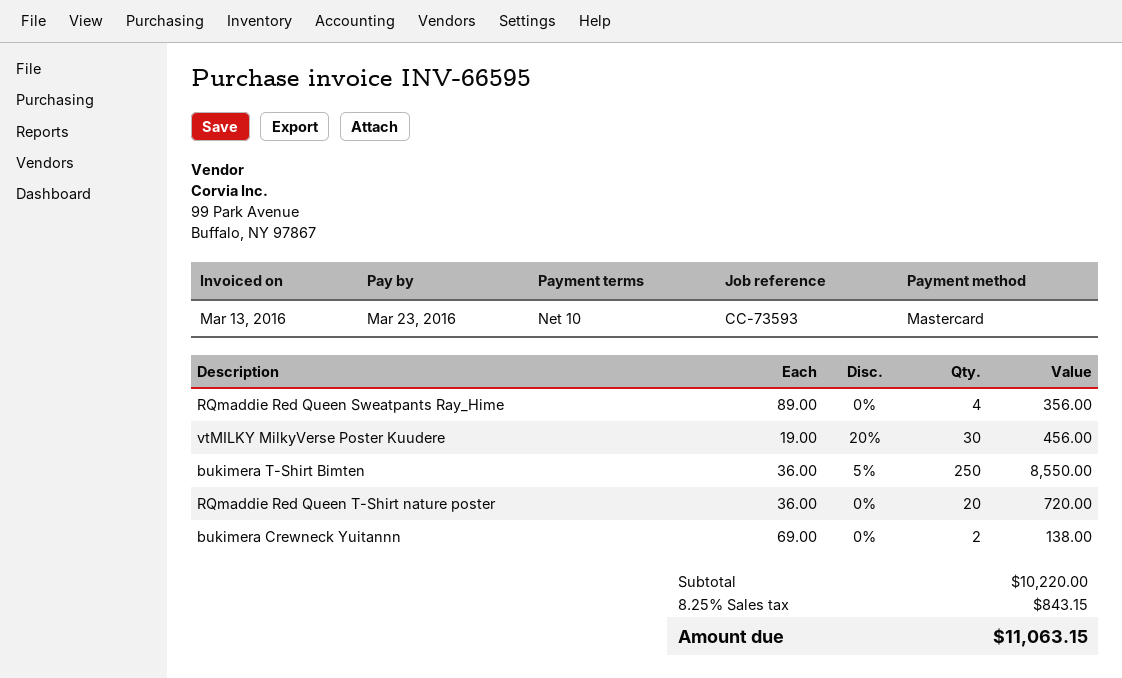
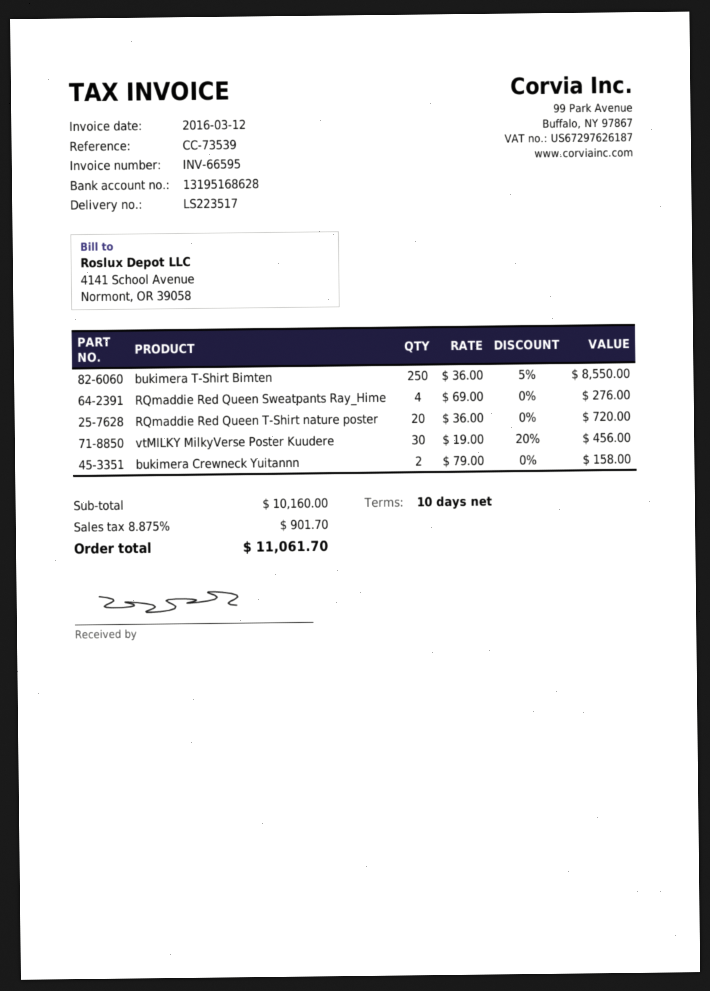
invoice date: 2016-03-13 -> 2016-03-12
reference: CC-73593 -> CC-73539
RQmaddie Red Queen Sweatpants Ray_Hime: 4 x 89.00 = 356.00 -> 4 x 69.00 = 276.00
bukimera Crewneck Yuitannn: 2 x 69.00 = 138.00 -> 2 x 79.00 = 158.00
subtotal: 10220.00 -> 10160.00
tax: 8.25% = 843.15 -> 8.875% = 901.70
total: 11063.15 -> 11061.70

